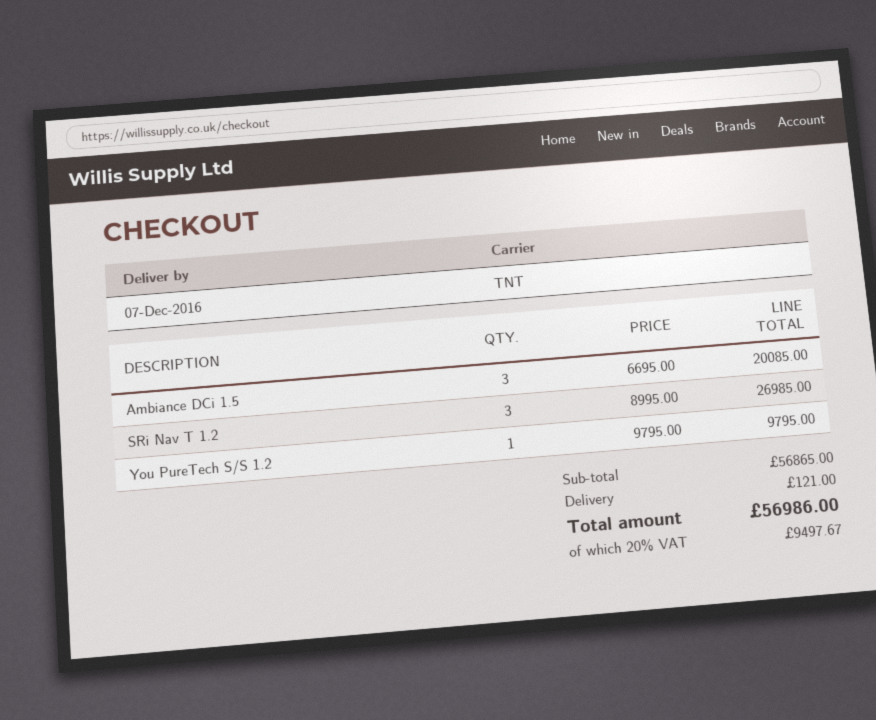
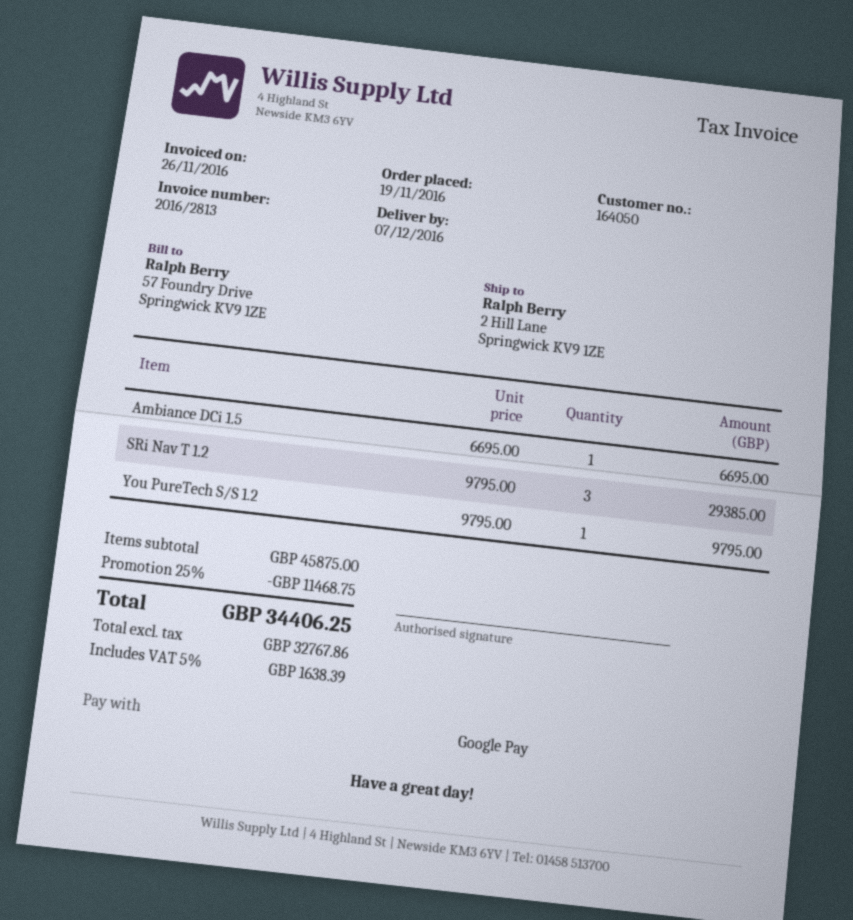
Ambiance DCi 1.5: 3 x 6695.00 = 20085.00 -> 1 x 6695.00 = 6695.00
SRi Nav T 1.2: 3 x 8995.00 = 26985.00 -> 3 x 9795.00 = 29385.00
subtotal: 56865.00 -> 45875.00
discount: none -> 25% = 11468.75
shipping: 121.00 -> none
tax: 20% = 9497.67 -> 5% = 1638.39
total: 56986.00 -> 34406.25

